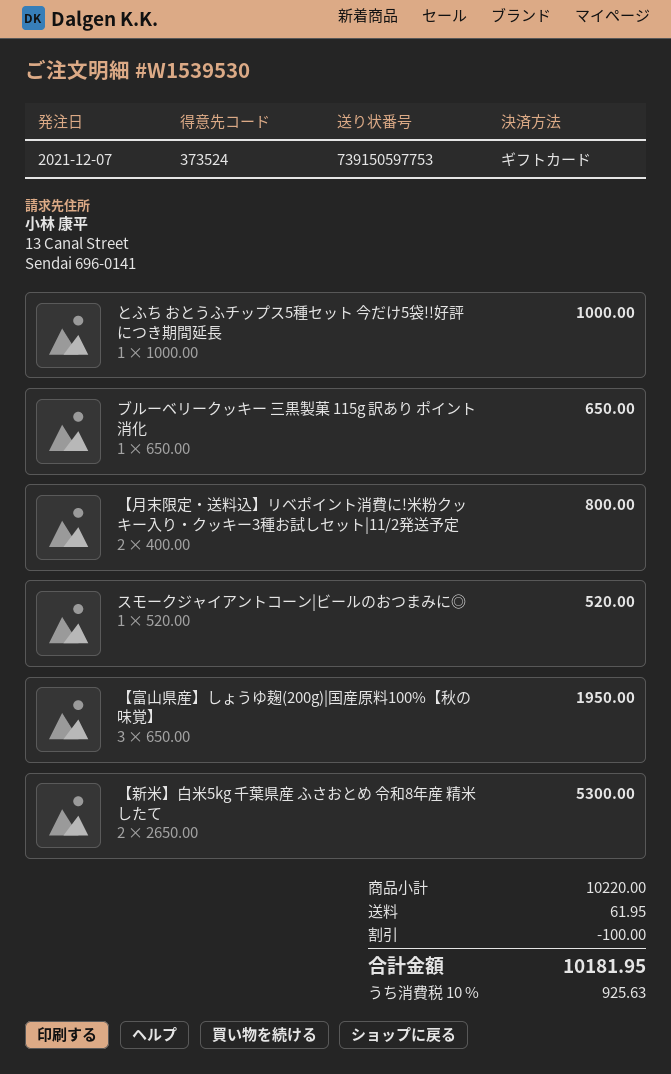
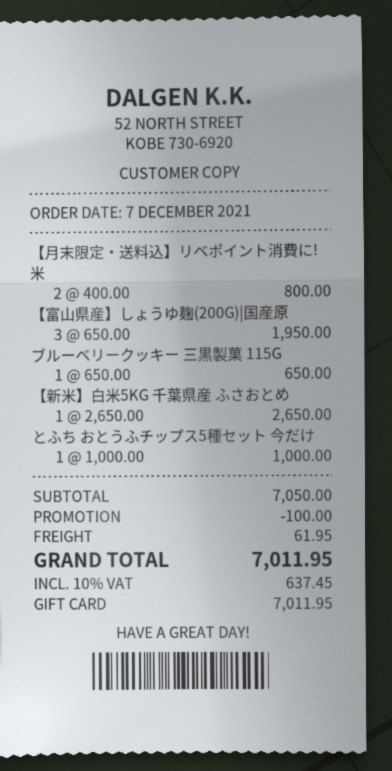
スモークジャイアントコーン|ビールのおつまみに◎: 1 x 520.00 = 520.00 -> none
【新米】白米5kg 千葉県産 ふさおとめ 令和8年産 精米したて: 2 x 2650.00 = 5300.00 -> 1 x 2650.00 = 2650.00
subtotal: 10220.00 -> 7050.00
tax: 10% = 925.63 -> 10% = 637.45
total: 10181.95 -> 7011.95

